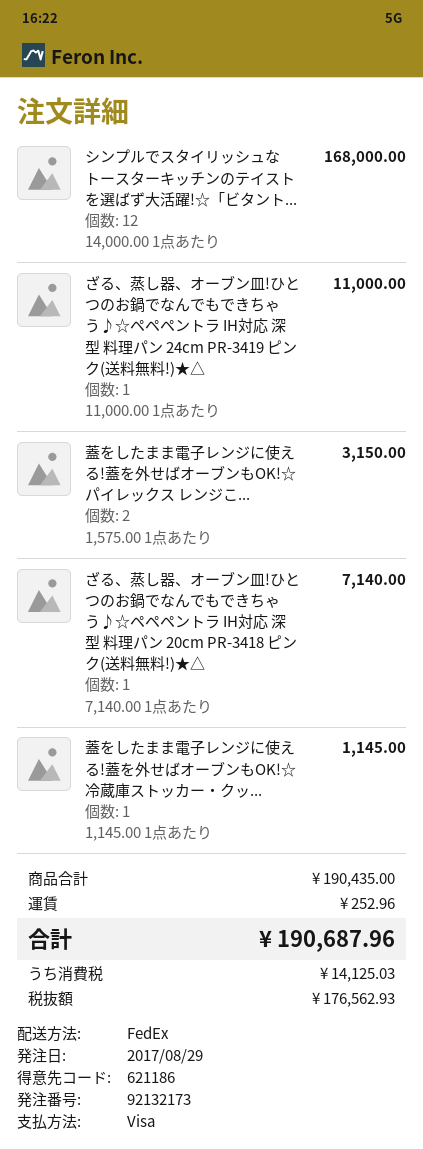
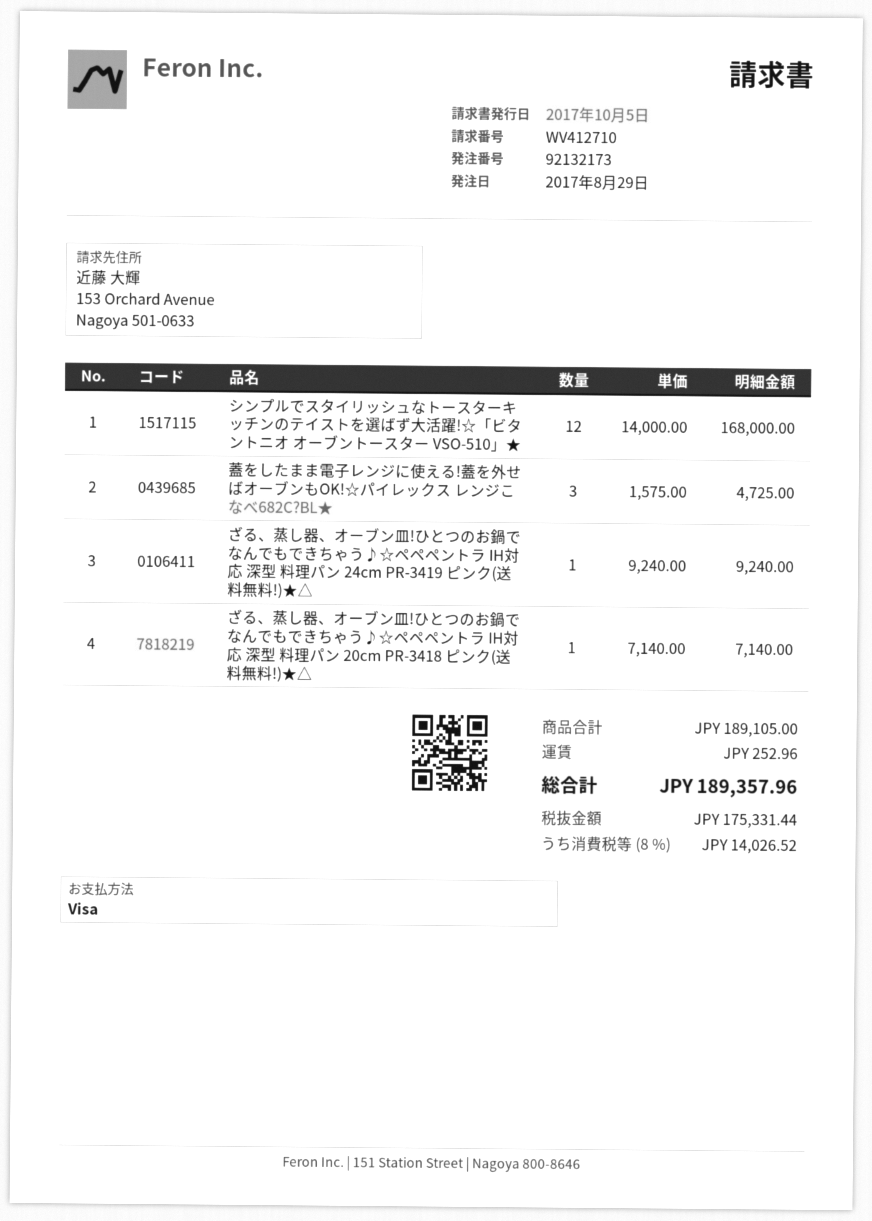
ざる、蒸し器、オーブン皿!ひとつのお鍋でなんでもできちゃう♪☆ペペペントラ IH対応 深型 料理パン 24cm PR-3419 ピンク(送料無料!)★△: 1 x 11000.00 = 11000.00 -> 1 x 9240.00 = 9240.00
蓋をしたまま電子レンジに使える!蓋を外せばオーブンもOK!☆パイレックス レンジこ...: 2 x 1575.00 = 3150.00 -> 3 x 1575.00 = 4725.00
蓋をしたまま電子レンジに使える!蓋を外せばオーブンもOK!☆冷蔵庫ストッカー・クッ...: 1 x 1145.00 = 1145.00 -> none
subtotal: 190435.00 -> 189105.00
net: 176562.93 -> 175331.44
tax: 14125.03 -> 14026.52
total: 190687.96 -> 189357.96

